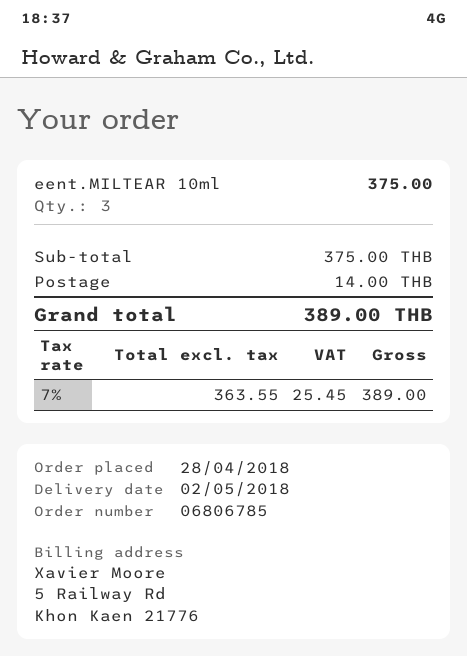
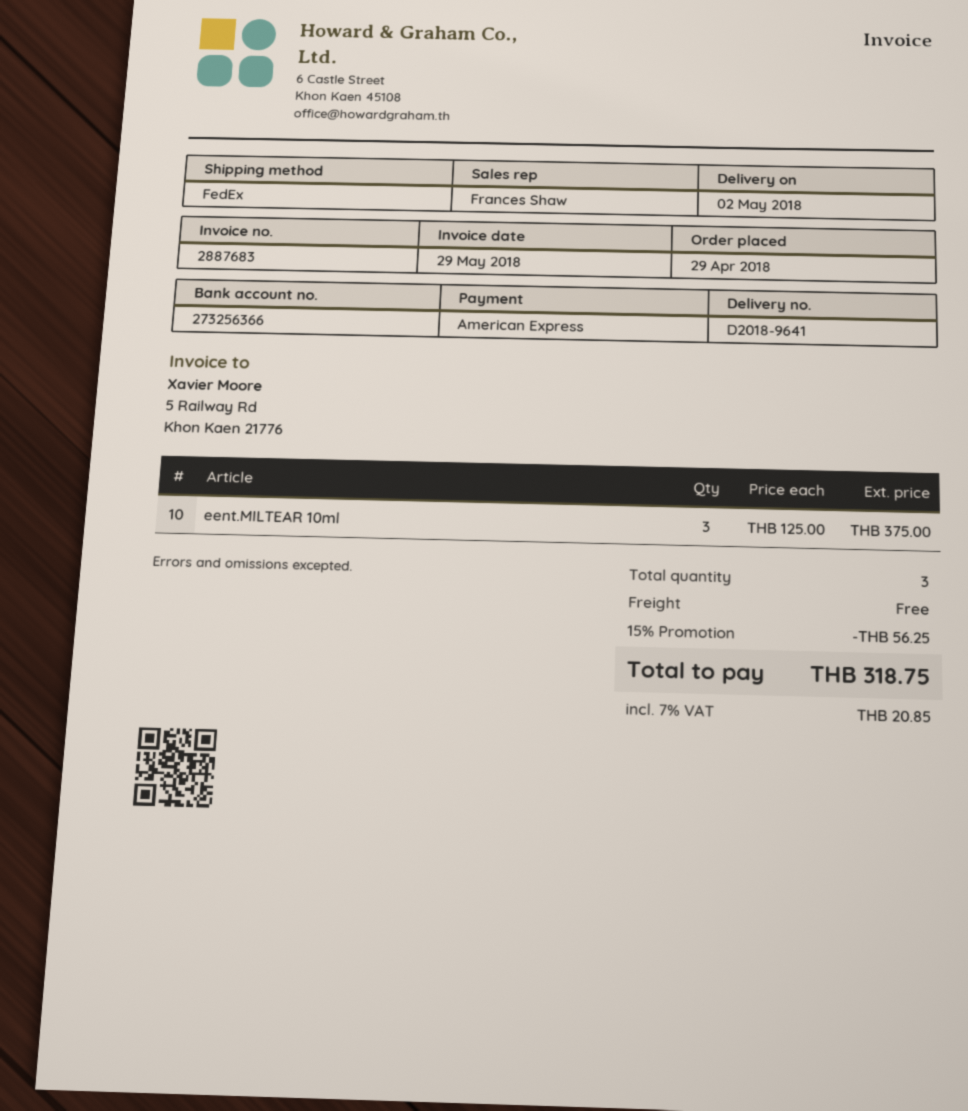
order date: 2018-04-28 -> 2018-04-29
discount: none -> 15% = 56.25
shipping: 14.00 -> 0.00
tax: 7% = 25.45 -> 7% = 20.85
total: 389.00 -> 318.75

